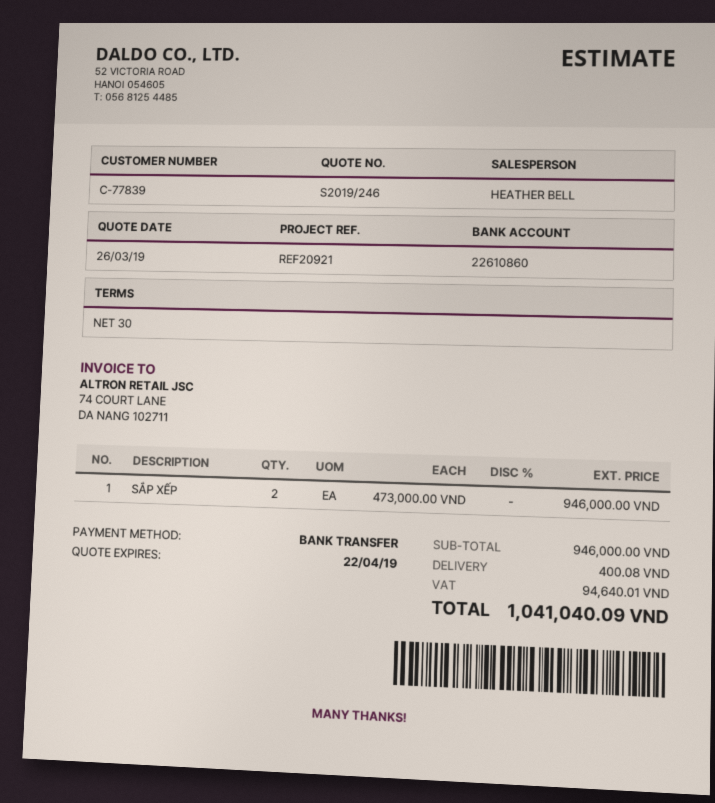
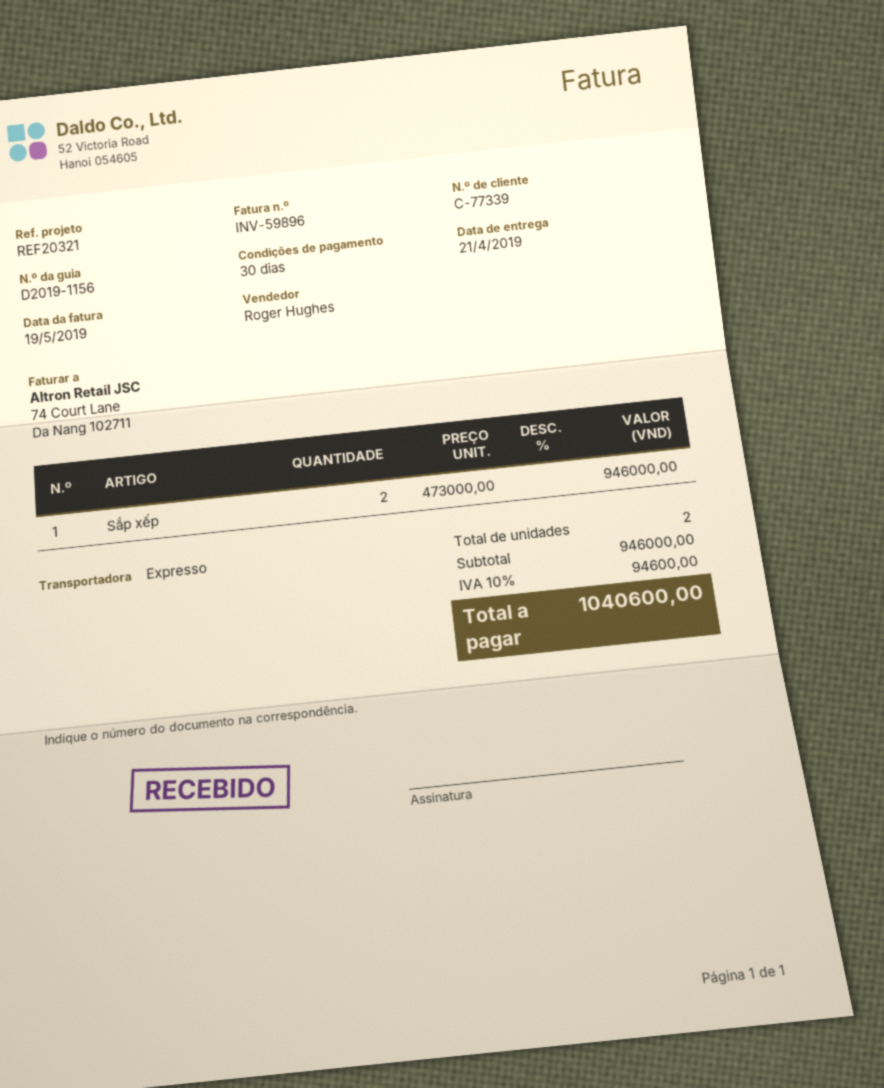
customer number: C-77839 -> C-77339
reference: REF20921 -> REF20321
sales rep: HEATHER BELL -> Roger Hughes
shipping: 400.08 -> none
tax: 94640.01 -> 94600.00
total: 1041040.09 -> 1040600.00

